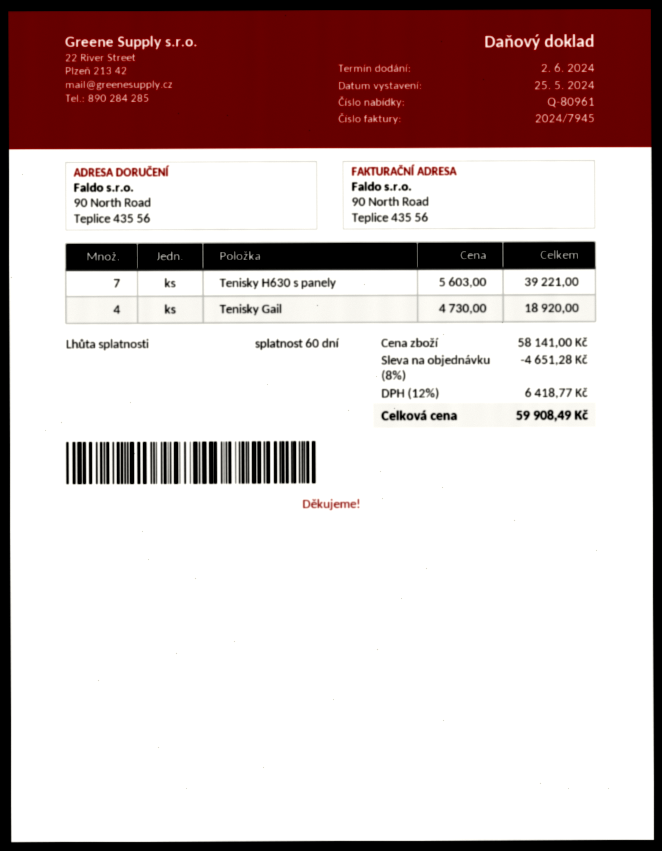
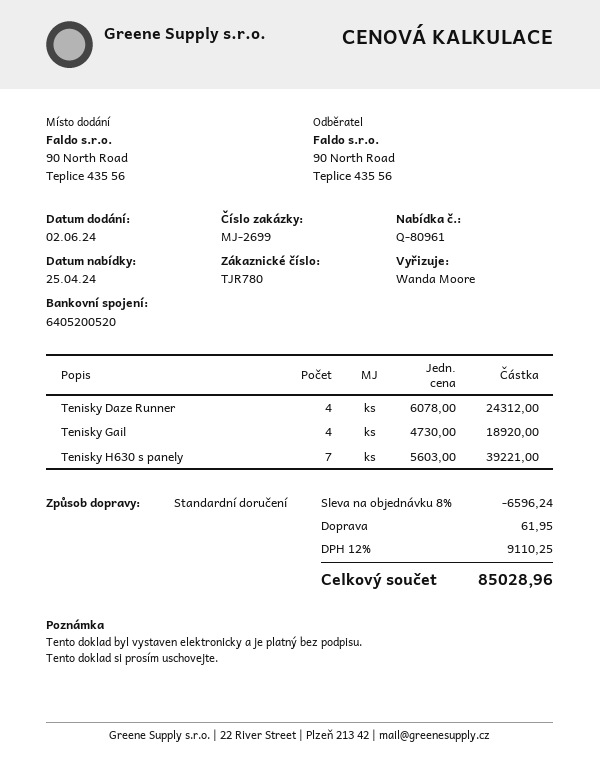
Tenisky Daze Runner: none -> 4 x 6078.00 = 24312.00
discount: 8% = 4651.28 -> 8% = 6596.24
shipping: none -> 61.95
tax: 12% = 6418.77 -> 12% = 9110.25
total: 59908.49 -> 85028.96

